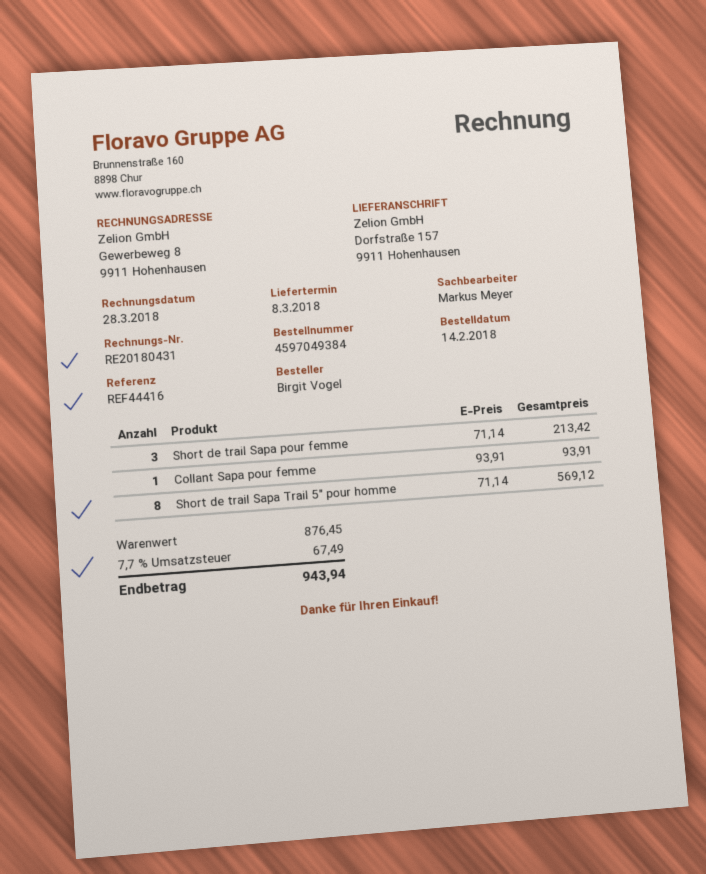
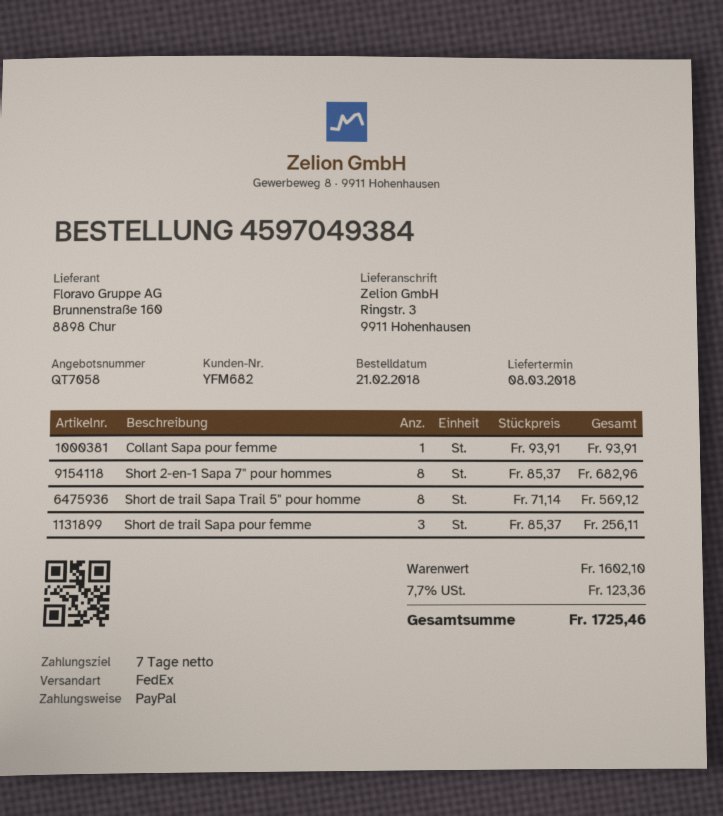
order date: 2018-02-14 -> 2018-02-21
ship to: Dorfstraße 157, 9911 Hohenhausen -> Ringstr. 3, 9911 Hohenhausen
Short de trail Sapa pour femme: 3 x 71.14 = 213.42 -> 3 x 85.37 = 256.11
Short 2-en-1 Sapa 7" pour hommes: none -> 8 x 85.37 = 682.96
subtotal: 876.45 -> 1602.10
tax: 7.7% = 67.49 -> 7.7% = 123.36
total: 943.94 -> 1725.46

